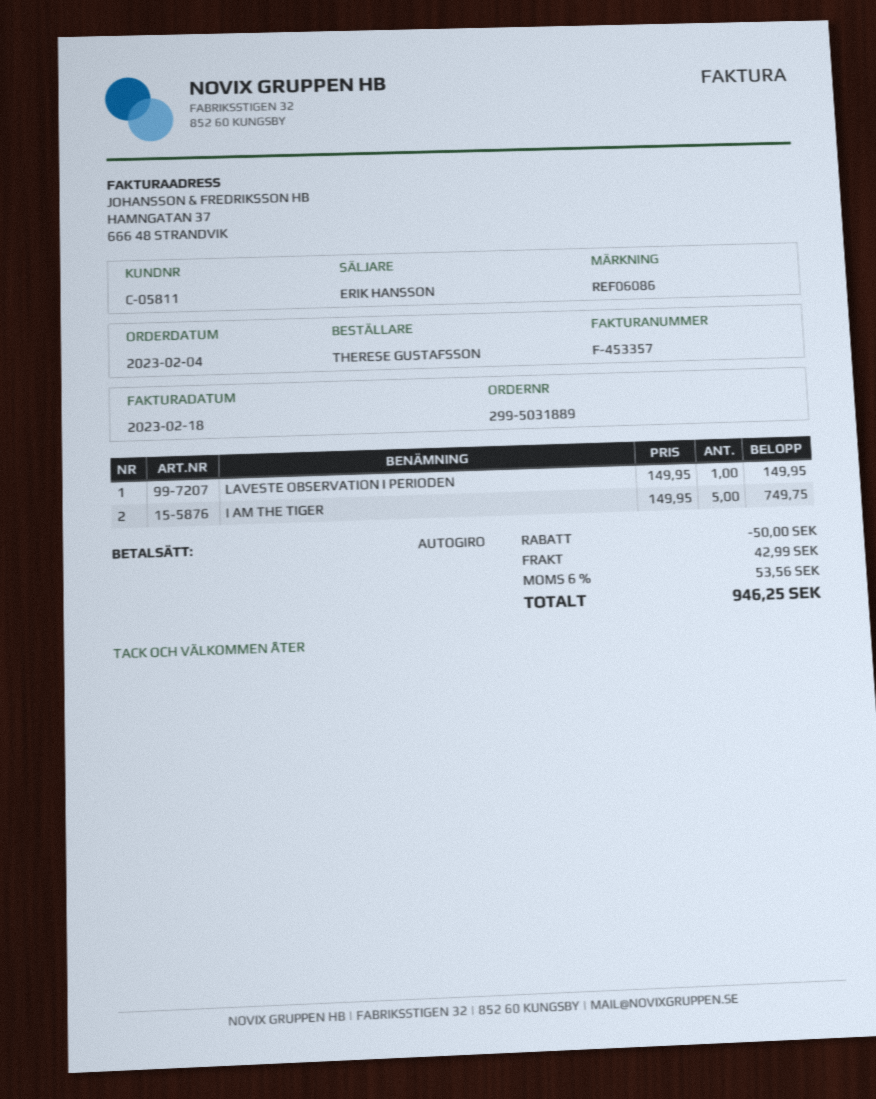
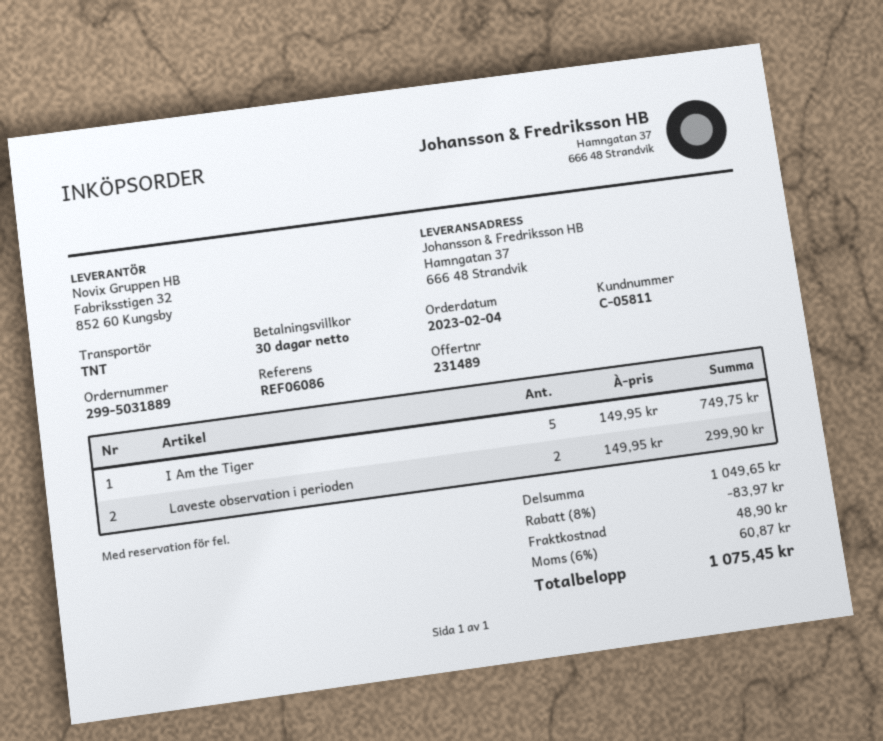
LAVESTE OBSERVATION I PERIODEN: 1 x 149.95 = 149.95 -> 2 x 149.95 = 299.90
discount: 50.00 -> 83.97
shipping: 42.99 -> 48.90
tax: 6% = 53.56 -> 6% = 60.87
total: 946.25 -> 1075.45

